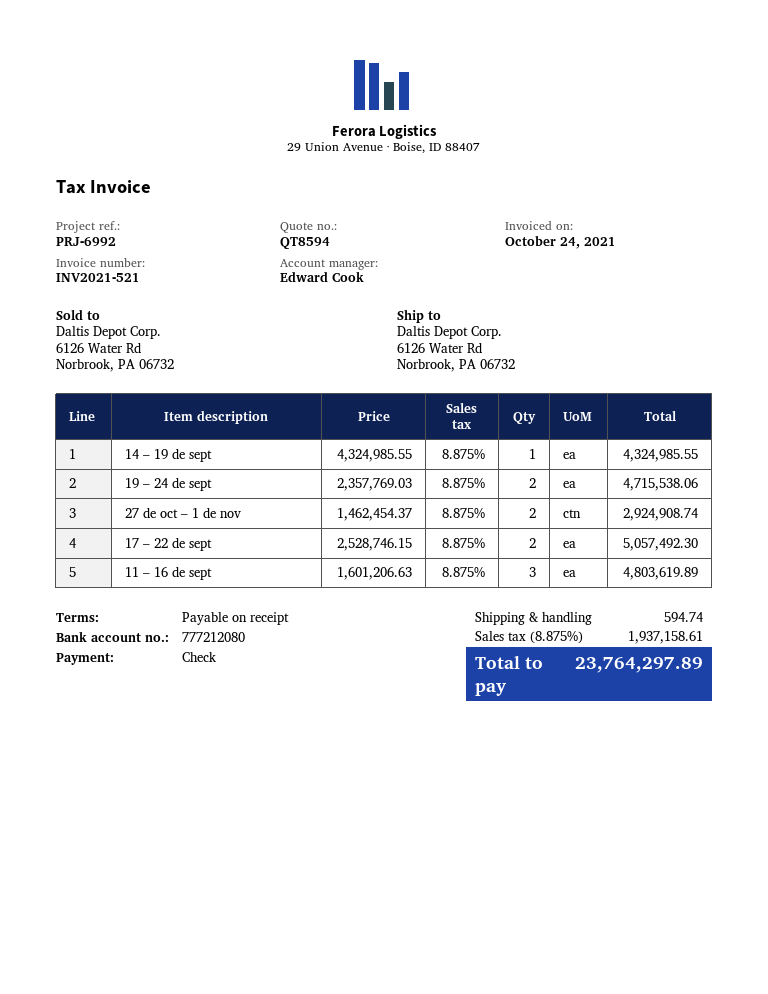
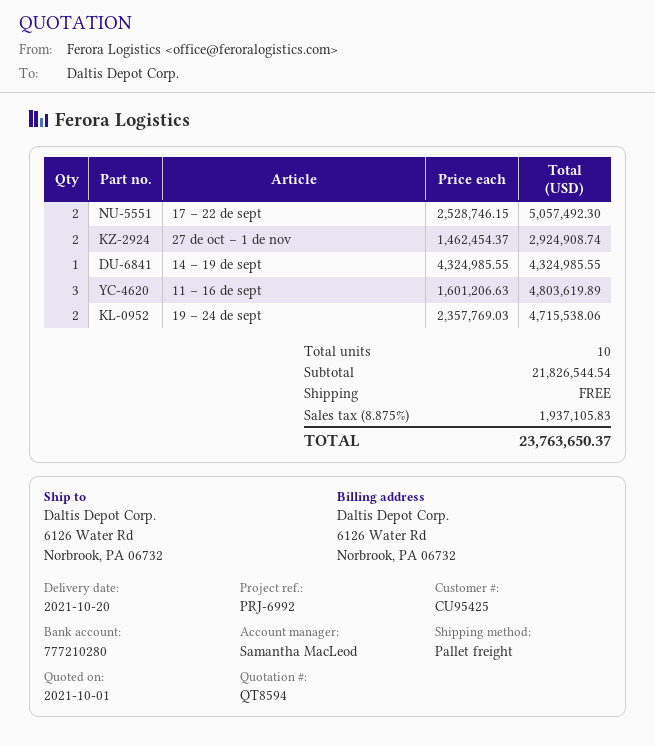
sales rep: Edward Cook -> Samantha MacLeod
bank account: 777212080 -> 777210280
shipping: 594.74 -> 0.00
tax: 8.875% = 1937158.61 -> 8.875% = 1937105.83
total: 23764297.89 -> 23763650.37

